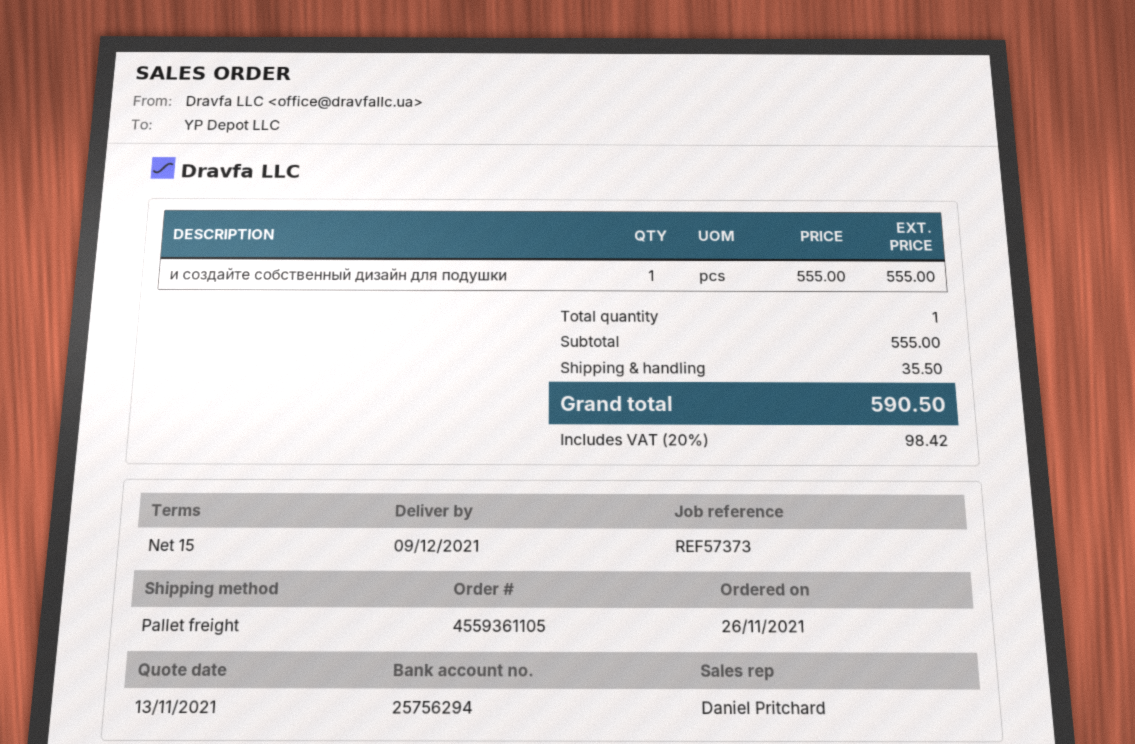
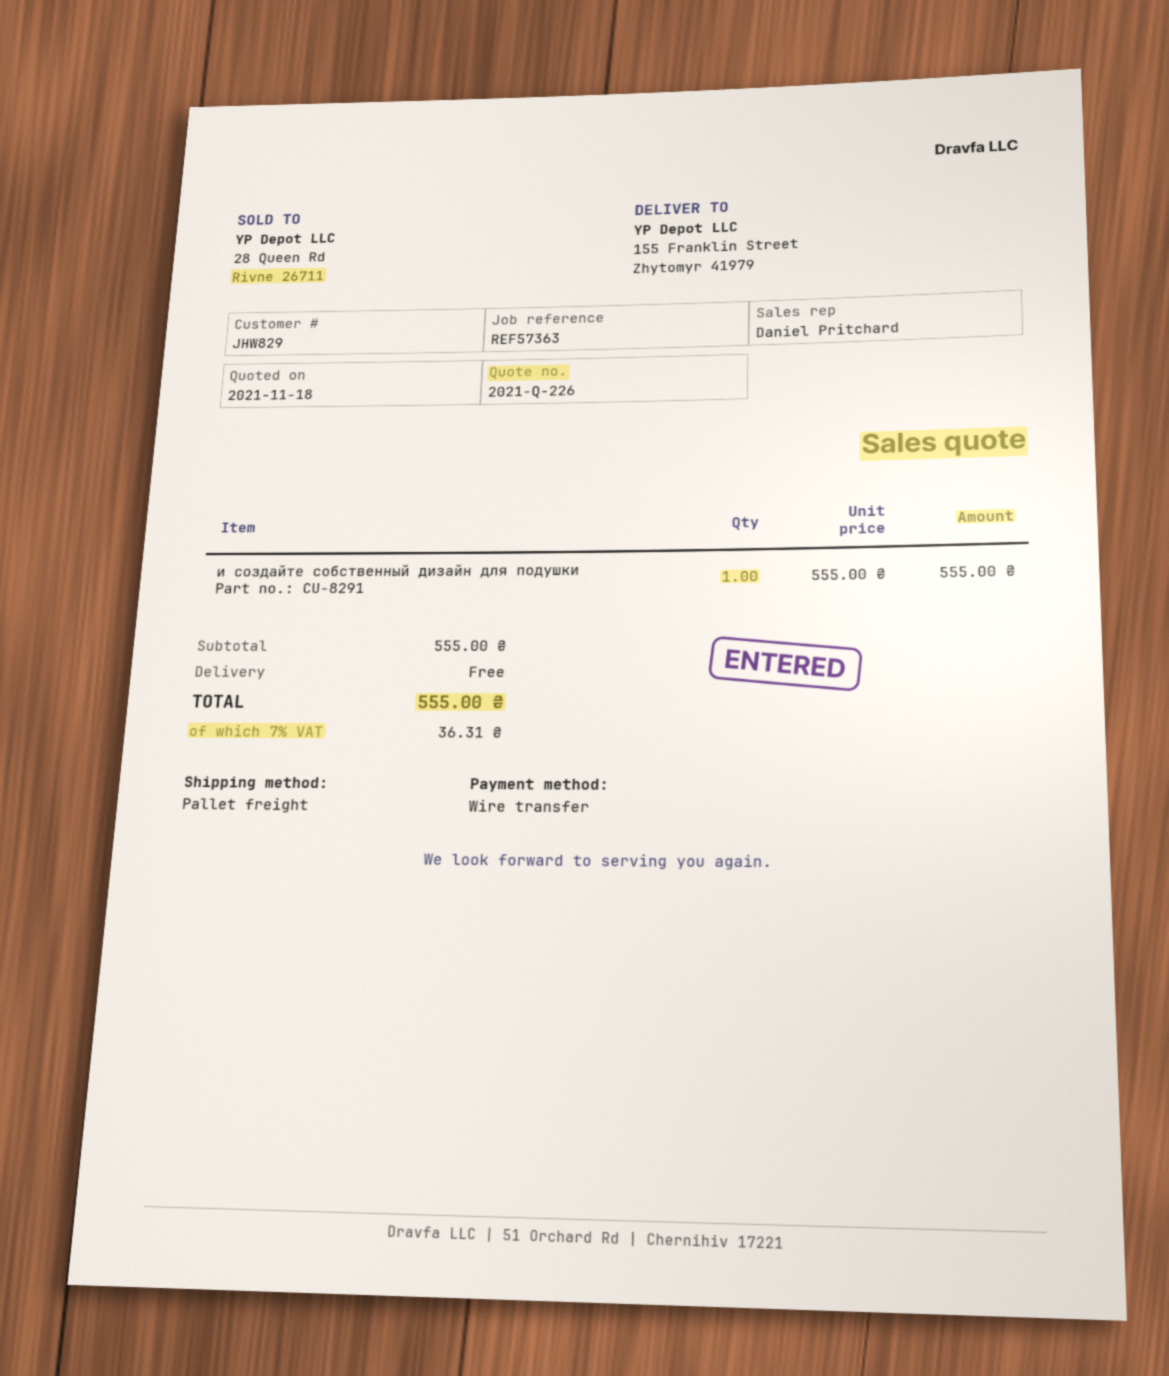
quote date: 2021-11-13 -> 2021-11-18
reference: REF57373 -> REF57363
shipping: 35.50 -> 0.00
tax: 20% = 98.42 -> 7% = 36.31
total: 590.50 -> 555.00

